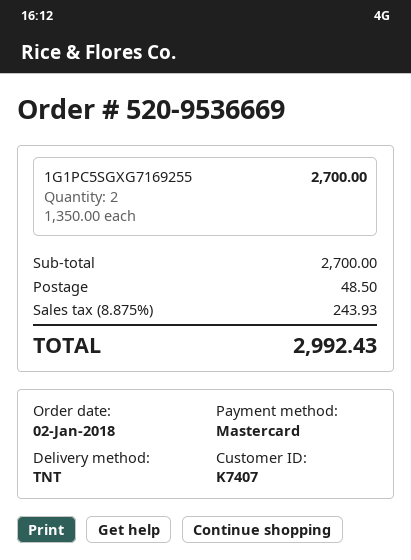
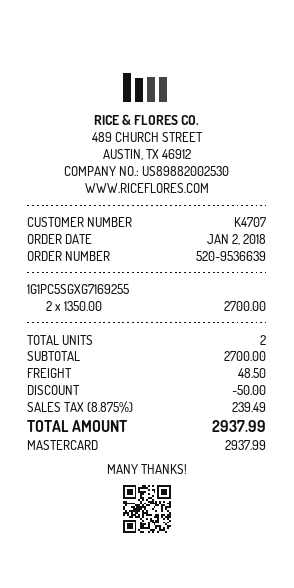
order number: 520-9536669 -> 520-9536639
customer number: K7407 -> K4707
discount: none -> 50.00
tax: 8.875% = 243.93 -> 8.875% = 239.49
total: 2992.43 -> 2937.99

